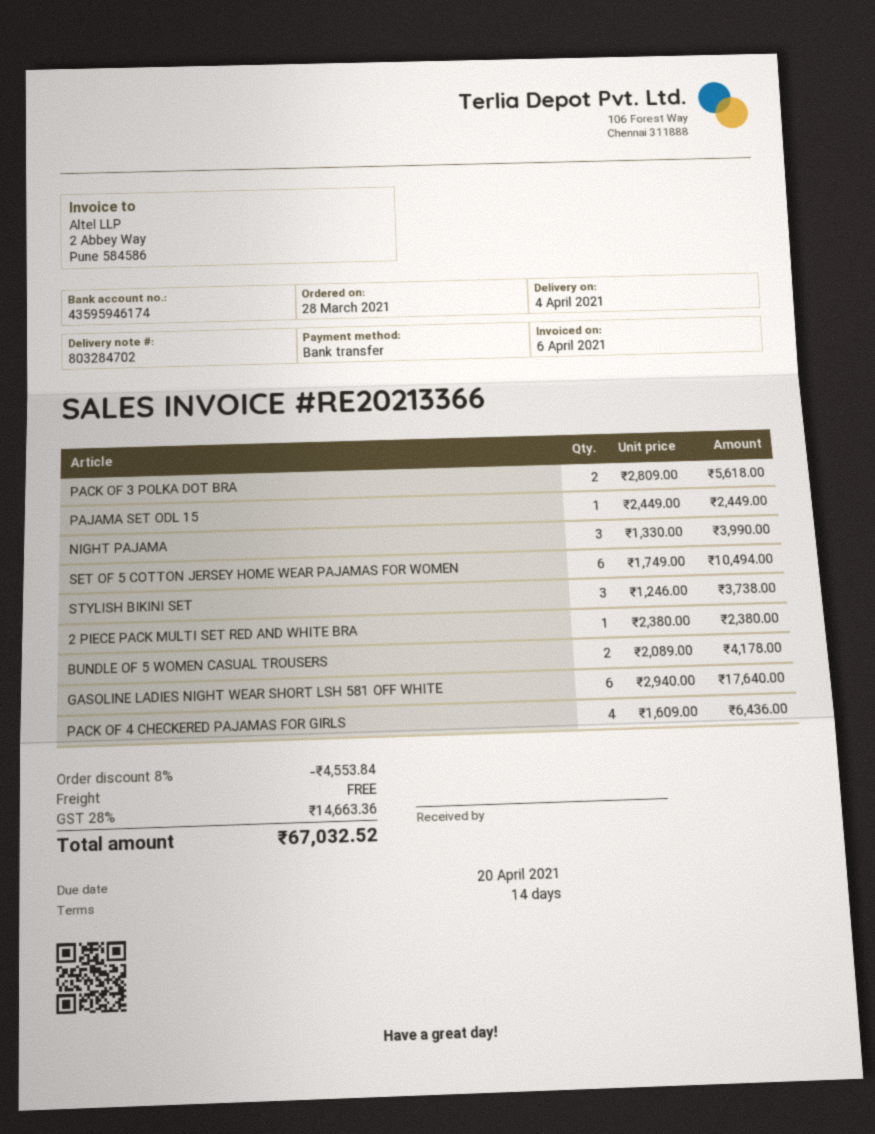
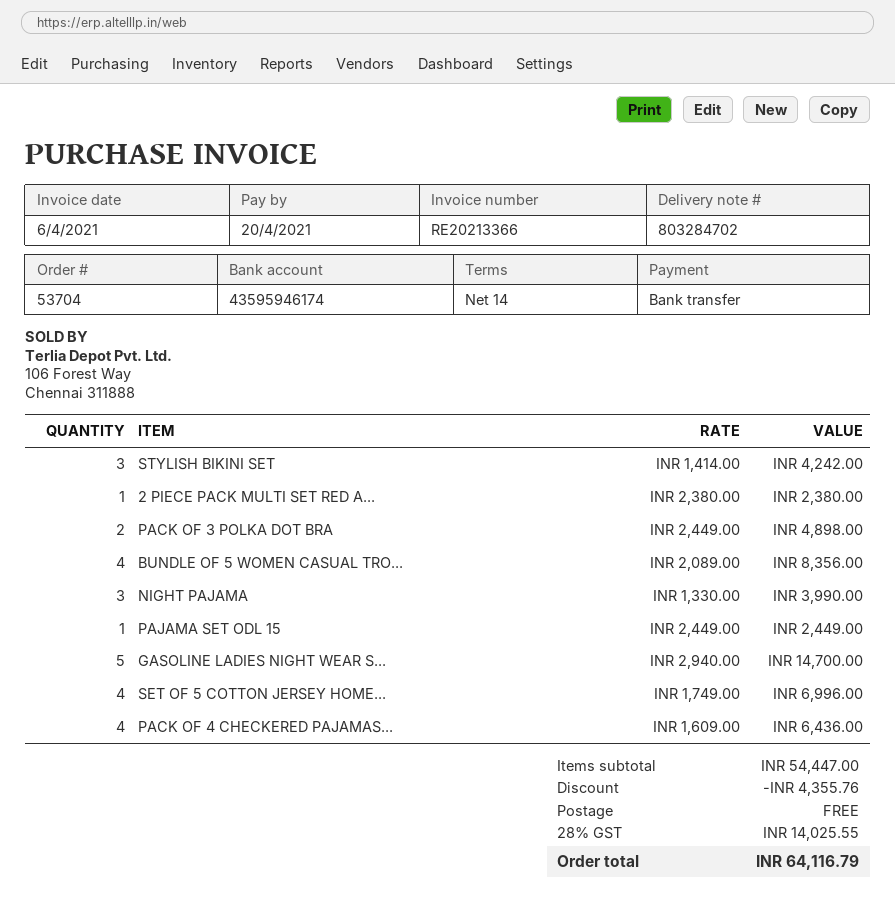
PACK OF 3 POLKA DOT BRA: 2 x 2809.00 = 5618.00 -> 2 x 2449.00 = 4898.00
SET OF 5 COTTON JERSEY HOME WEAR PAJAMAS FOR WOMEN: 6 x 1749.00 = 10494.00 -> 4 x 1749.00 = 6996.00
STYLISH BIKINI SET: 3 x 1246.00 = 3738.00 -> 3 x 1414.00 = 4242.00
BUNDLE OF 5 WOMEN CASUAL TROUSERS: 2 x 2089.00 = 4178.00 -> 4 x 2089.00 = 8356.00
GASOLINE LADIES NIGHT WEAR SHORT LSH 581 OFF WHITE: 6 x 2940.00 = 17640.00 -> 5 x 2940.00 = 14700.00
discount: 4553.84 -> 4355.76
tax: 28% = 14663.36 -> 28% = 14025.55
total: 67032.52 -> 64116.79

